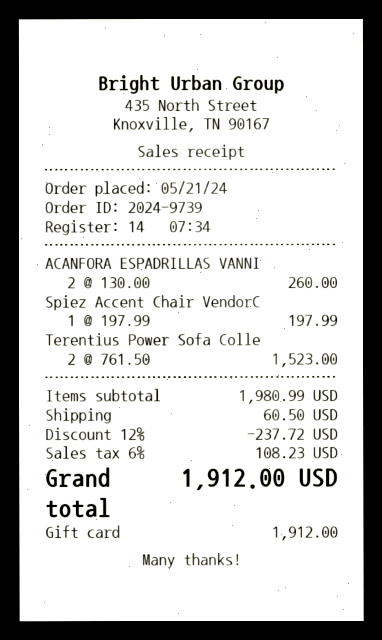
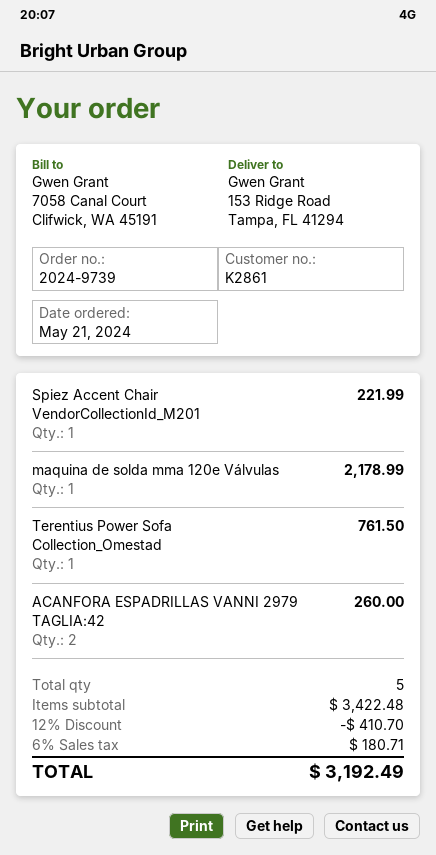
Spiez Accent Chair VendorC: 1 for 197.99 -> 1 for 221.99
Terentius Power Sofa Colle: 2 for 1523.00 -> 1 for 761.50
maquina de solda mma 120e Válvulas: none -> 1 for 2178.99
subtotal: 1980.99 -> 3422.48
discount: 12% = 237.72 -> 12% = 410.70
shipping: 60.50 -> none
tax: 6% = 108.23 -> 6% = 180.71
total: 1912.00 -> 3192.49

